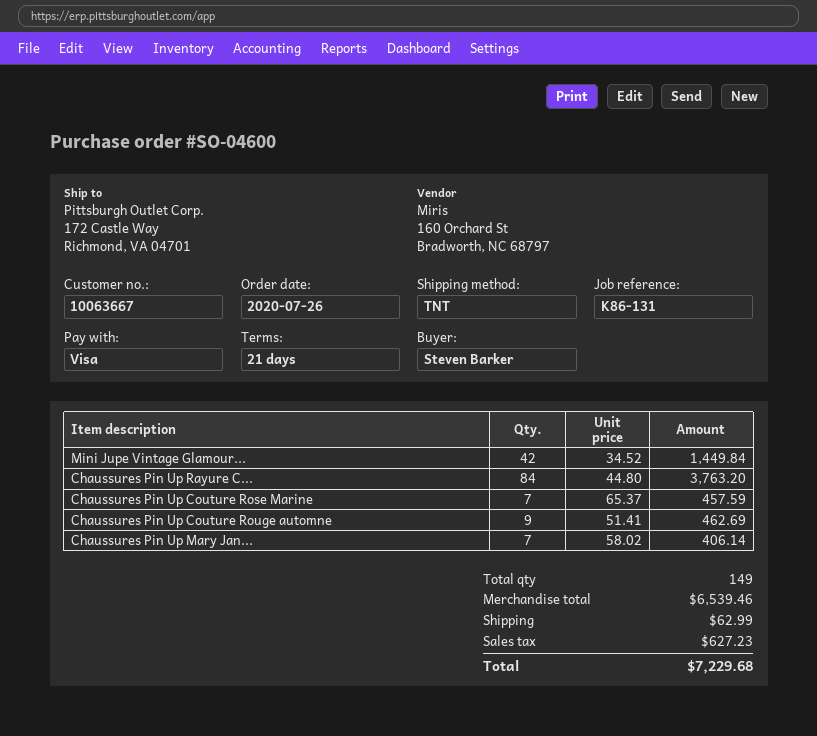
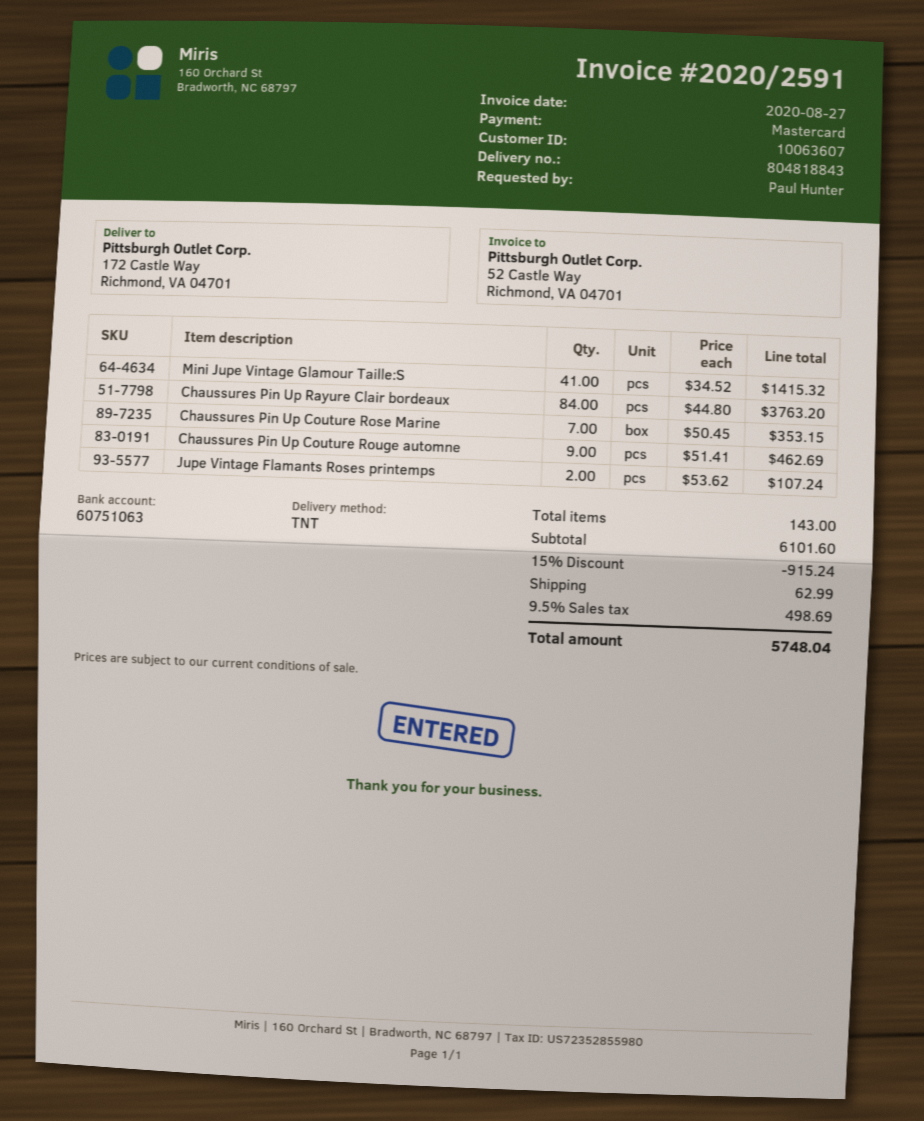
customer number: 10063667 -> 10063607
ordered by: Steven Barker -> Paul Hunter
payment method: Visa -> Mastercard
Mini Jupe Vintage Glamour...: 42 x 34.52 = 1449.84 -> 41 x 34.52 = 1415.32
Chaussures Pin Up Couture Rose Marine: 7 x 65.37 = 457.59 -> 7 x 50.45 = 353.15
Chaussures Pin Up Mary Jan...: 7 x 58.02 = 406.14 -> none
Jupe Vintage Flamants Roses printemps: none -> 2 x 53.62 = 107.24
total quantity: 149 -> 143
subtotal: 6539.46 -> 6101.60
discount: none -> 15% = 915.24
tax: 627.23 -> 498.69
total: 7229.68 -> 5748.04

